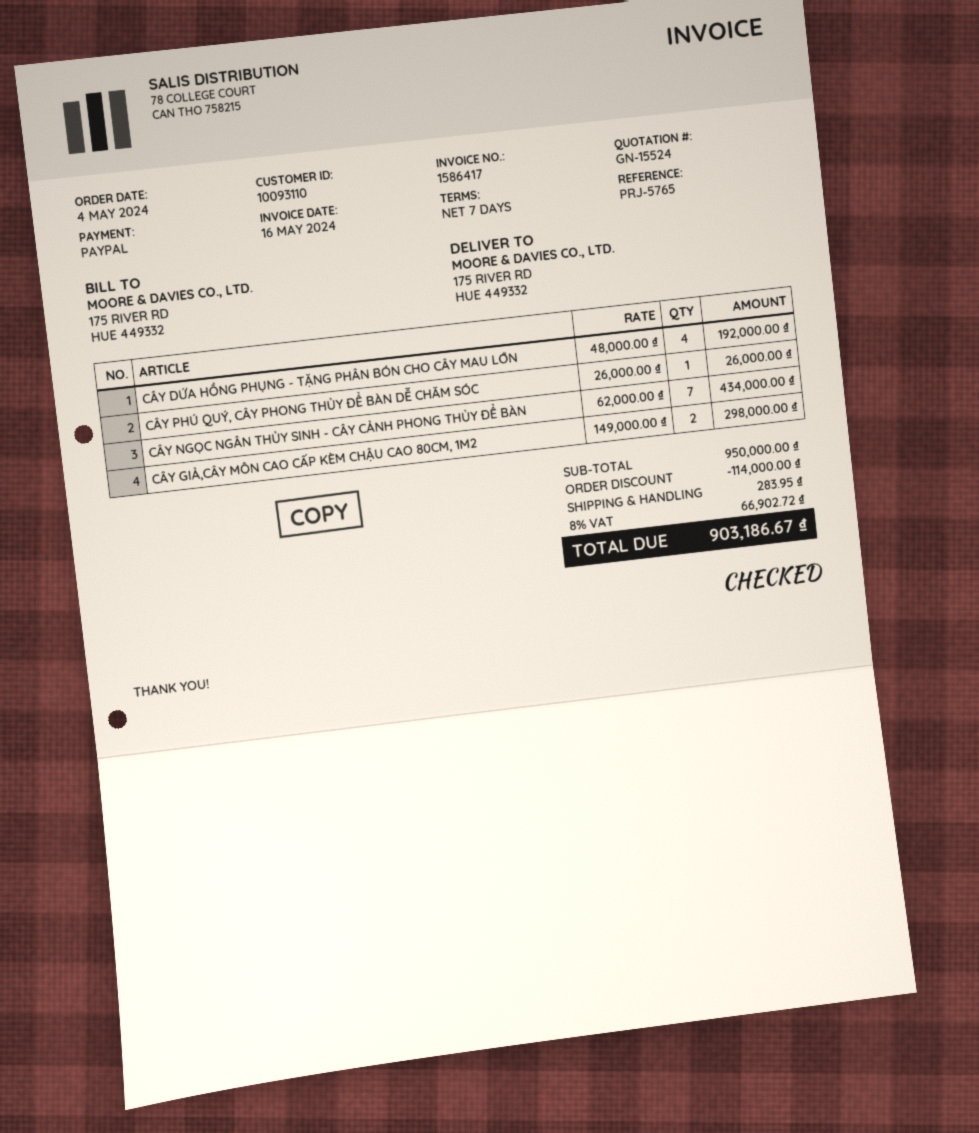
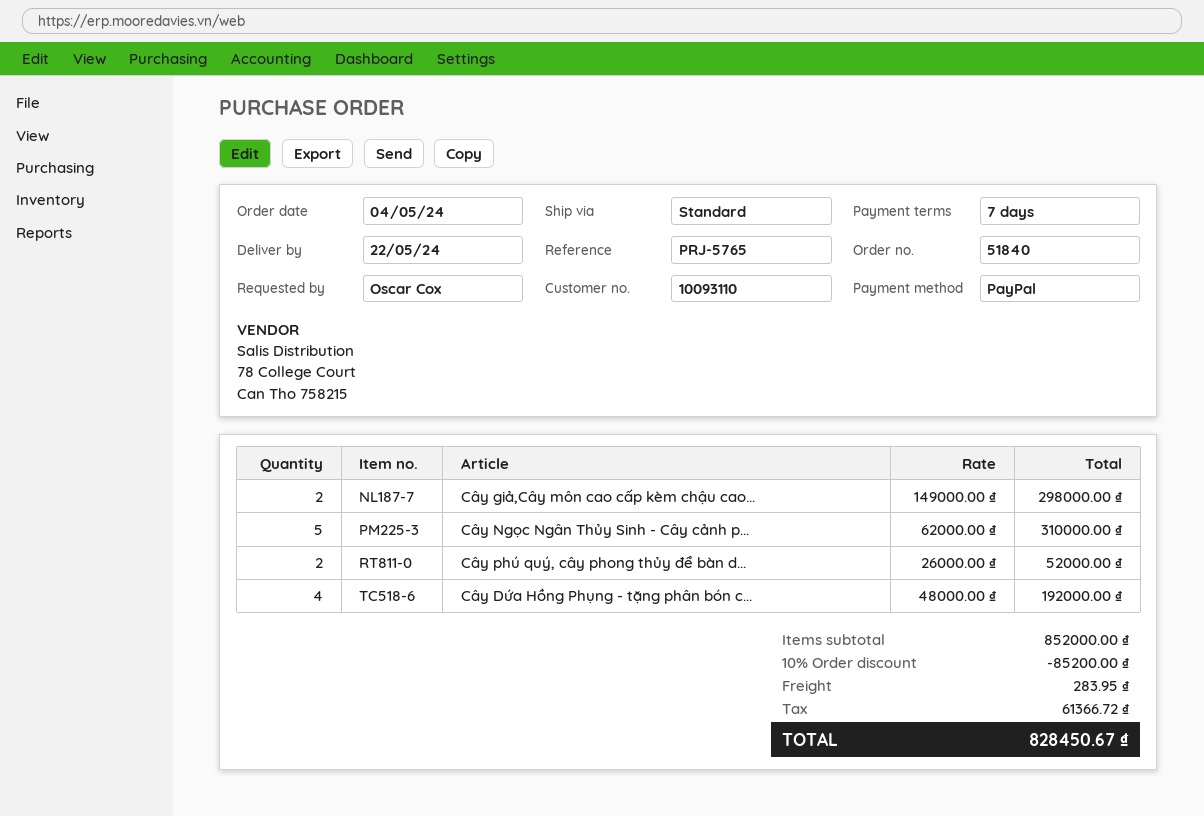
CÂY PHÚ QUÝ, CÂY PHONG THỦY ĐỂ BÀN DỄ CHĂM SÓC: 1 x 26000.00 = 26000.00 -> 2 x 26000.00 = 52000.00
CÂY NGỌC NGÂN THỦY SINH - CÂY CẢNH PHONG THỦY ĐỂ BÀN: 7 x 62000.00 = 434000.00 -> 5 x 62000.00 = 310000.00
subtotal: 950000.00 -> 852000.00
discount: 114000.00 -> 85200.00
tax: 66902.72 -> 61366.72
total: 903186.67 -> 828450.67

